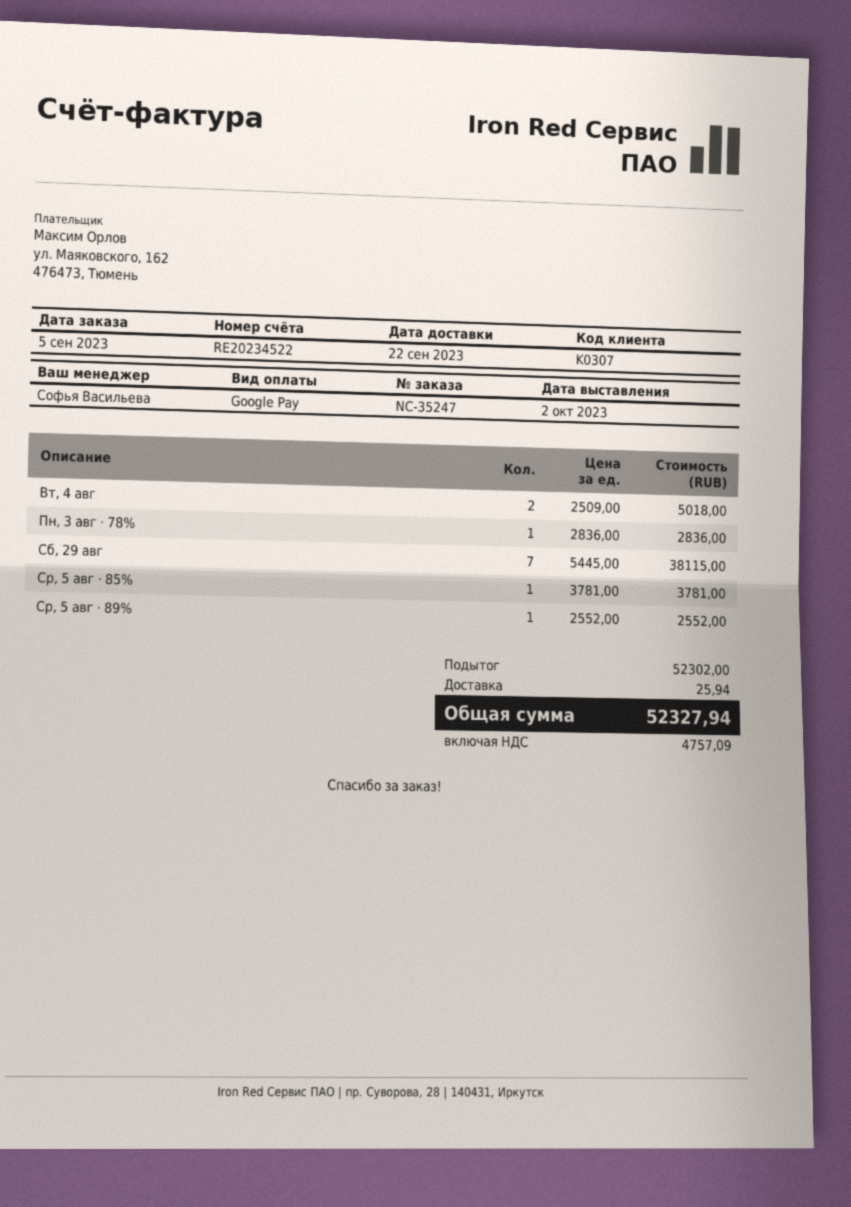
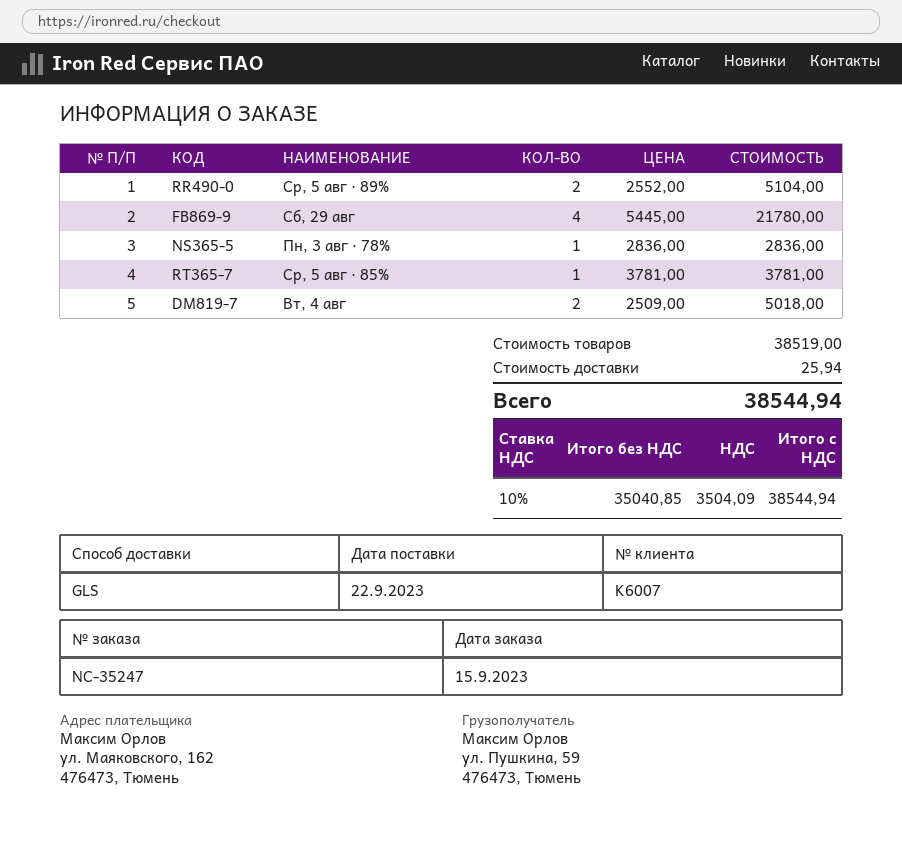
order date: 2023-09-05 -> 2023-09-15
customer number: K0307 -> K6007
Сб, 29 авг: 7 x 5445.00 = 38115.00 -> 4 x 5445.00 = 21780.00
Ср, 5 авг · 89%: 1 x 2552.00 = 2552.00 -> 2 x 2552.00 = 5104.00
subtotal: 52302.00 -> 38519.00
tax: 4757.09 -> 3504.09
total: 52327.94 -> 38544.94

